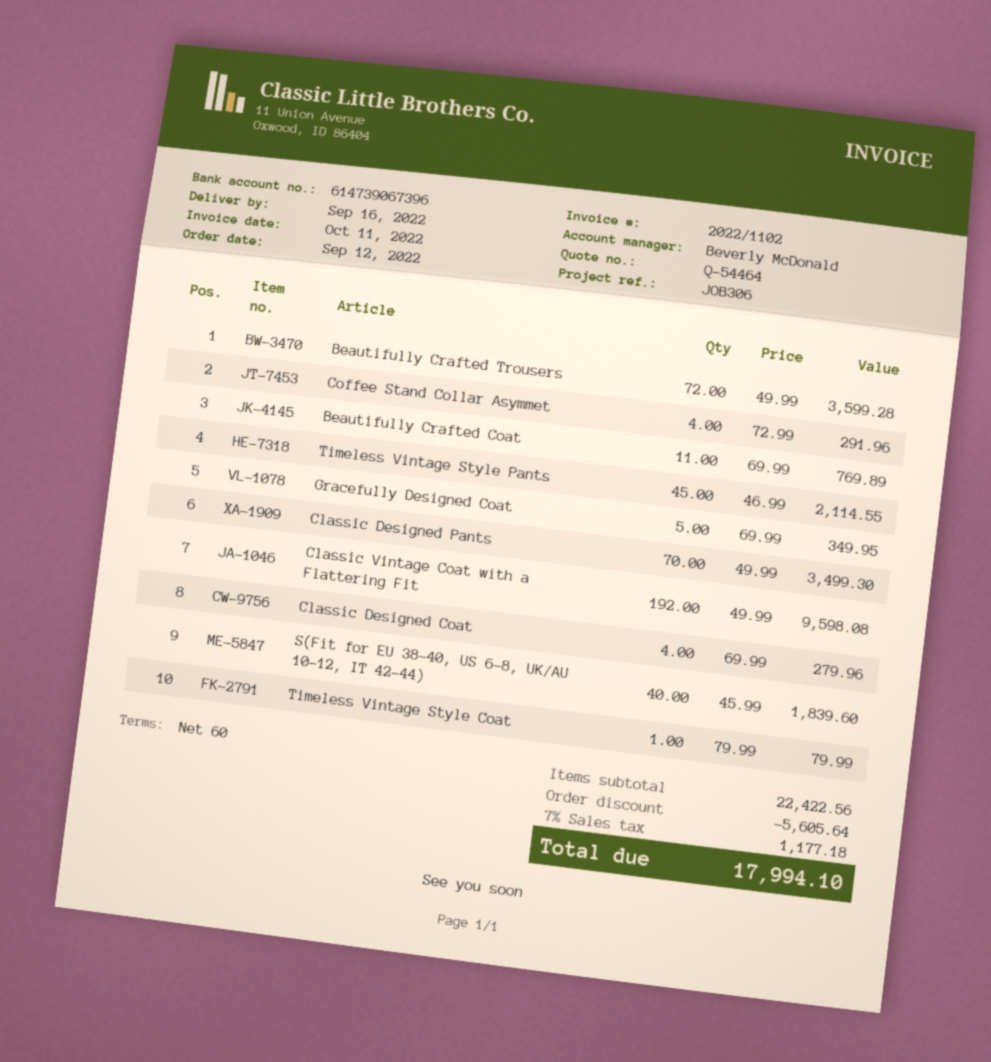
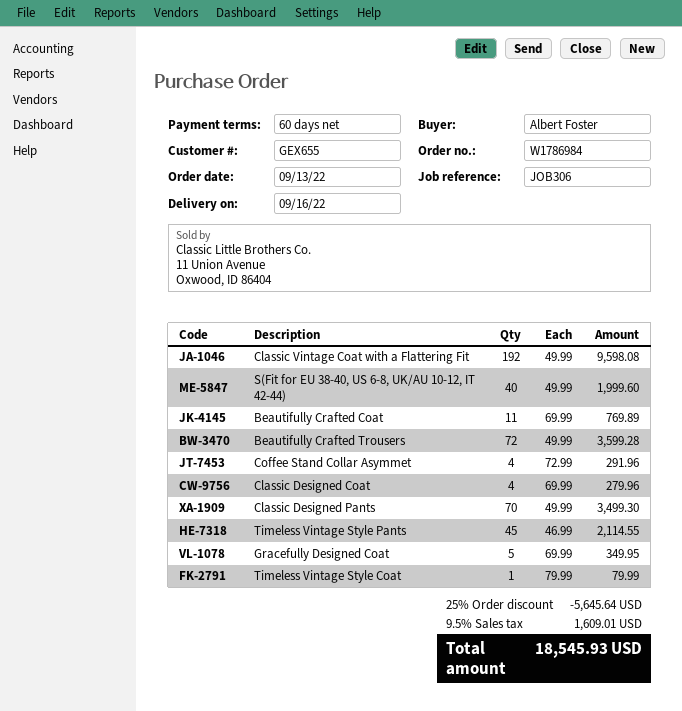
order date: 2022-09-12 -> 2022-09-13
S(Fit for EU 38-40, US 6-8, UK/AU 10-12, IT 42-44): 40 x 45.99 = 1839.60 -> 40 x 49.99 = 1999.60
discount: 5605.64 -> 5645.64
tax: 7% = 1177.18 -> 9.5% = 1609.01
total: 17994.10 -> 18545.93

